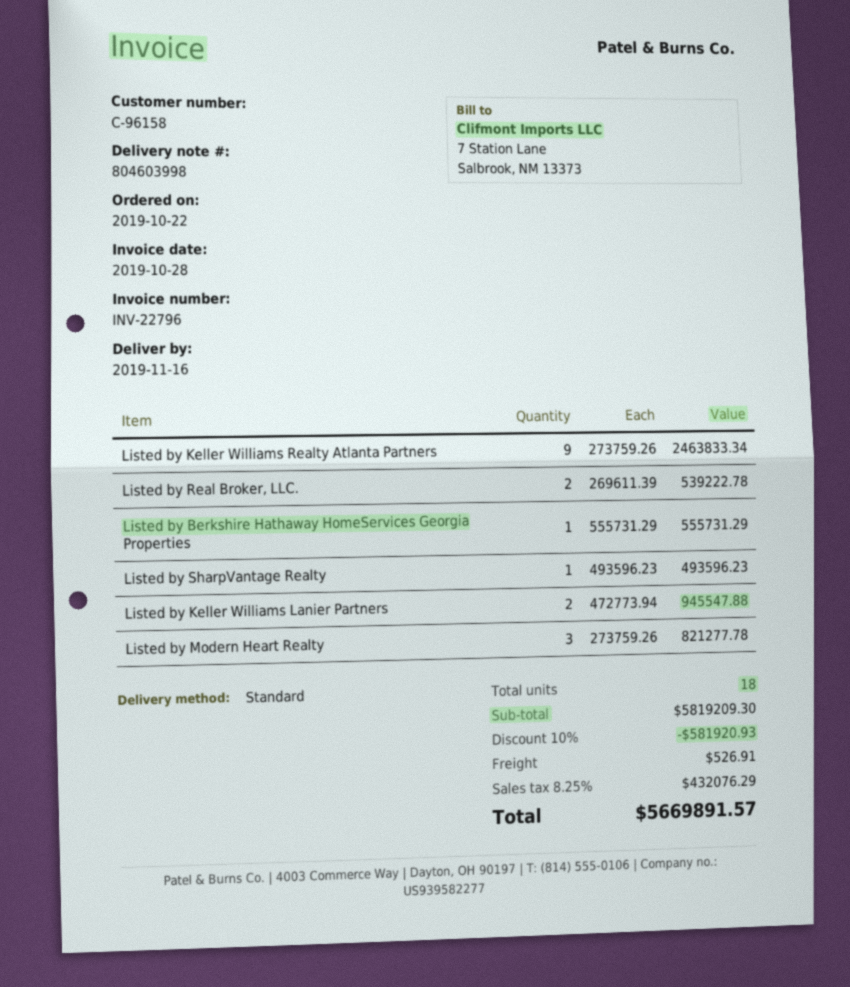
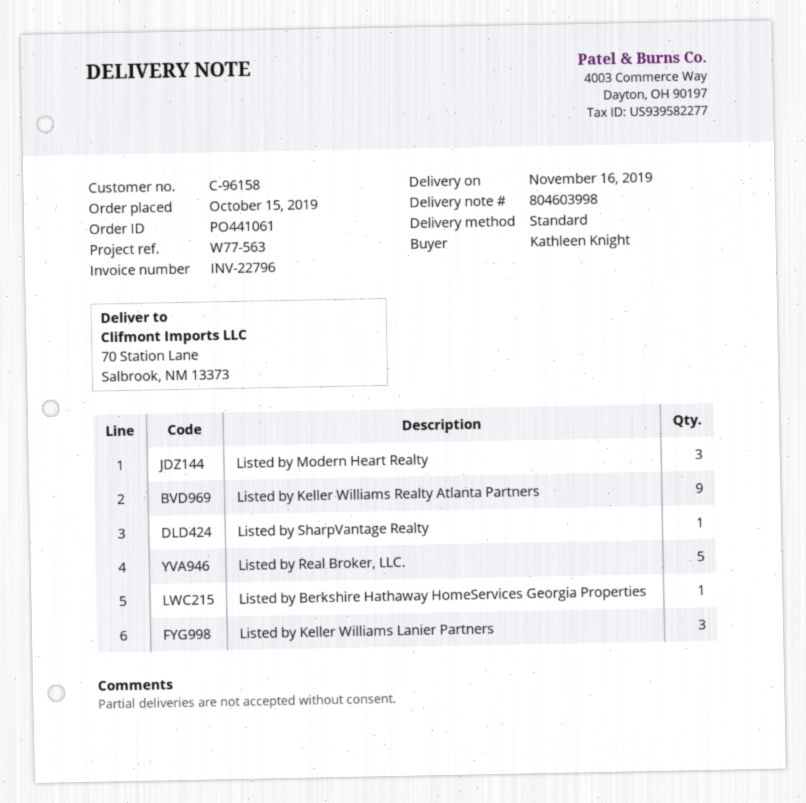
order date: 2019-10-22 -> 2019-10-15
Listed by Real Broker, LLC.: 2 -> 5
Listed by Keller Williams Lanier Partners: 2 -> 3

